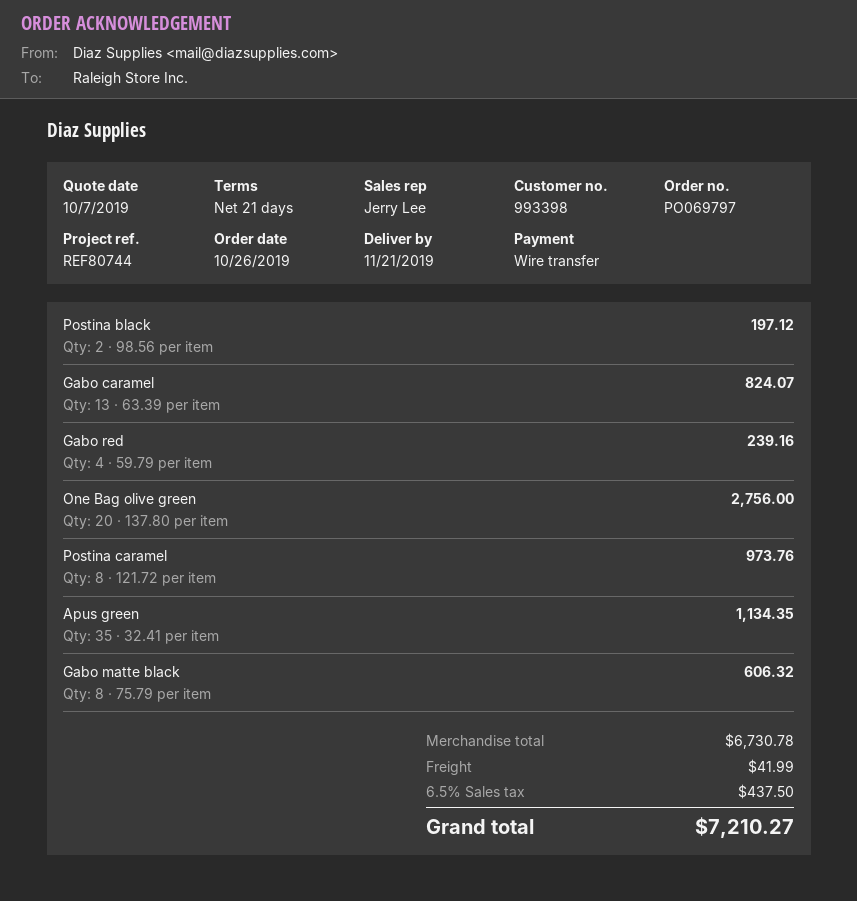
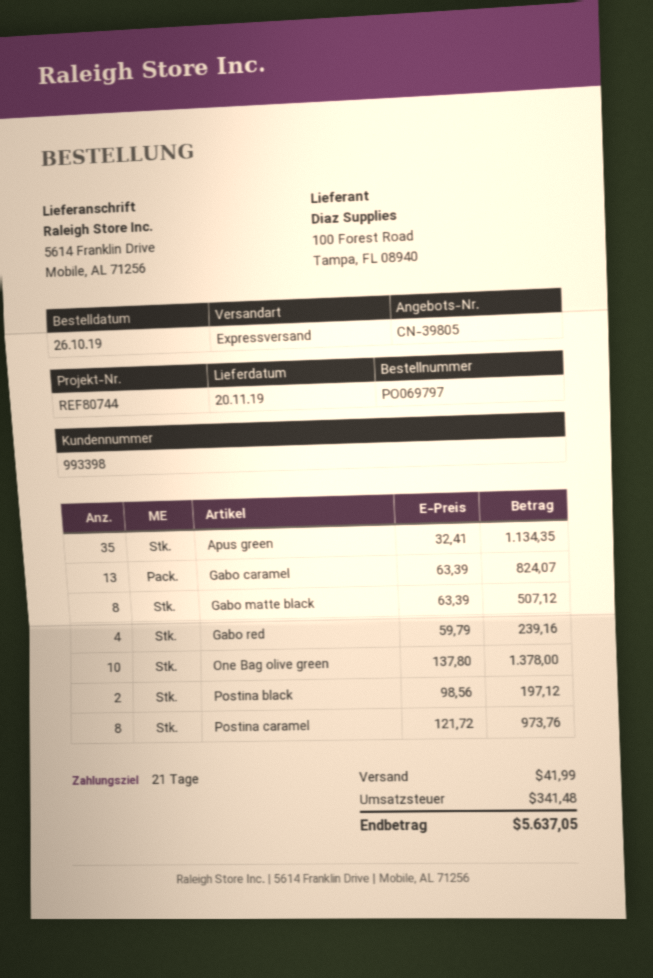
delivery date: 2019-11-21 -> 2019-11-20
One Bag olive green: 20 x 137.80 = 2756.00 -> 10 x 137.80 = 1378.00
Gabo matte black: 8 x 75.79 = 606.32 -> 8 x 63.39 = 507.12
tax: 437.50 -> 341.48
total: 7210.27 -> 5637.05

